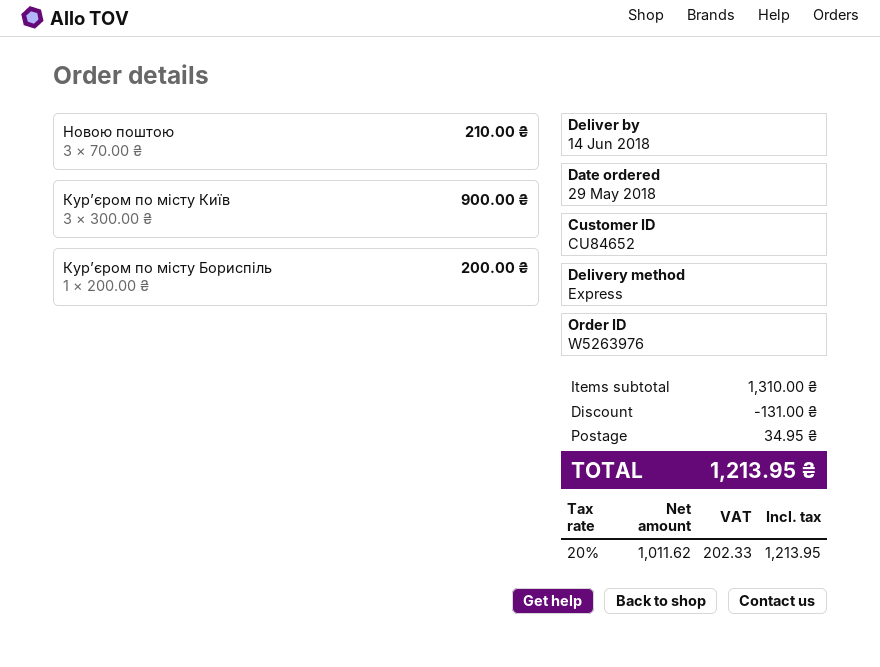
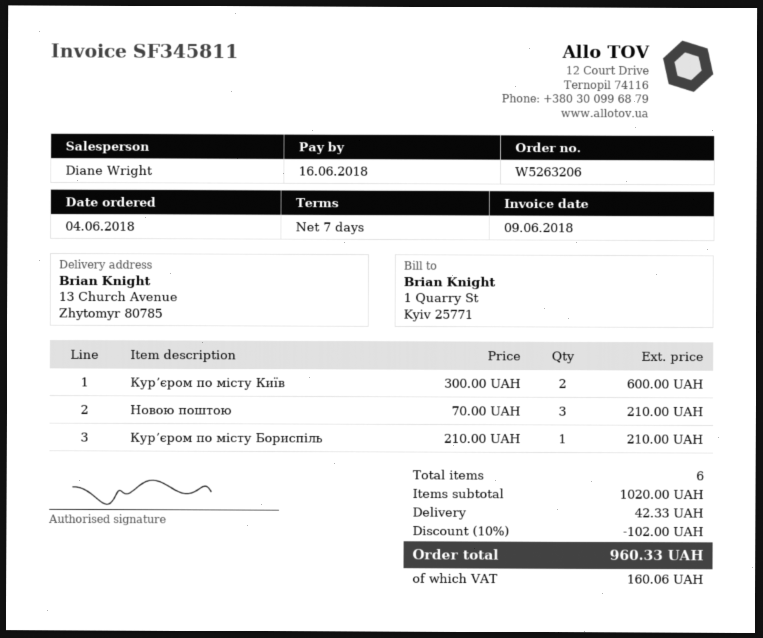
order number: W5263976 -> W5263206
order date: 2018-05-29 -> 2018-06-04
Курʼєром по місту Київ: 3 x 300.00 = 900.00 -> 2 x 300.00 = 600.00
Курʼєром по місту Бориспіль: 1 x 200.00 = 200.00 -> 1 x 210.00 = 210.00
subtotal: 1310.00 -> 1020.00
discount: 131.00 -> 102.00
shipping: 34.95 -> 42.33
tax: 202.33 -> 160.06
total: 1213.95 -> 960.33

